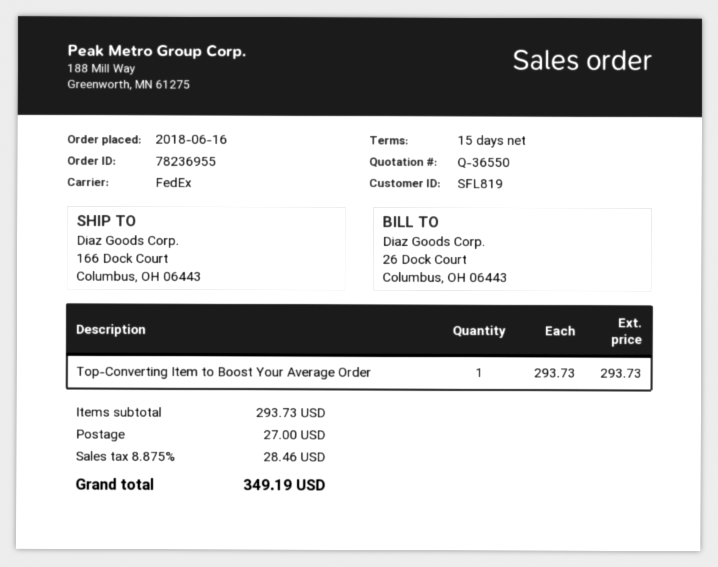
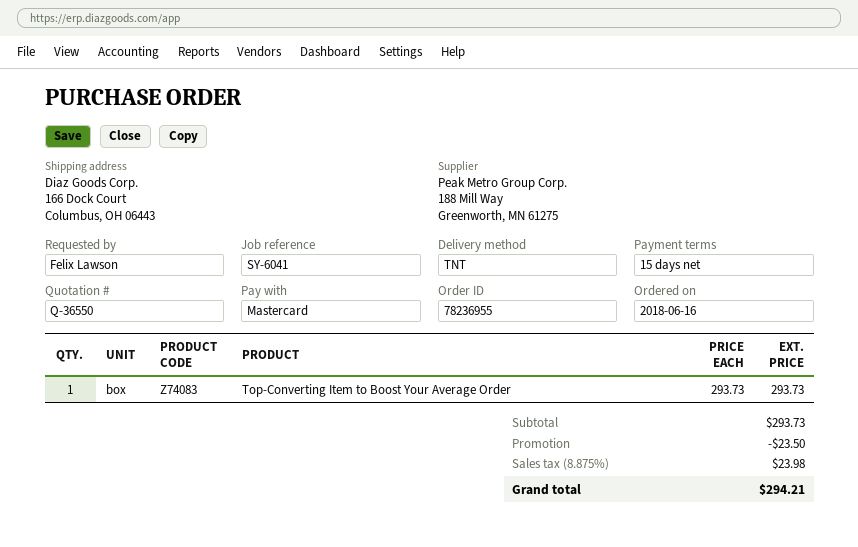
shipping method: FedEx -> TNT
discount: none -> 23.50
shipping: 27.00 -> none
tax: 8.875% = 28.46 -> 8.875% = 23.98
total: 349.19 -> 294.21

